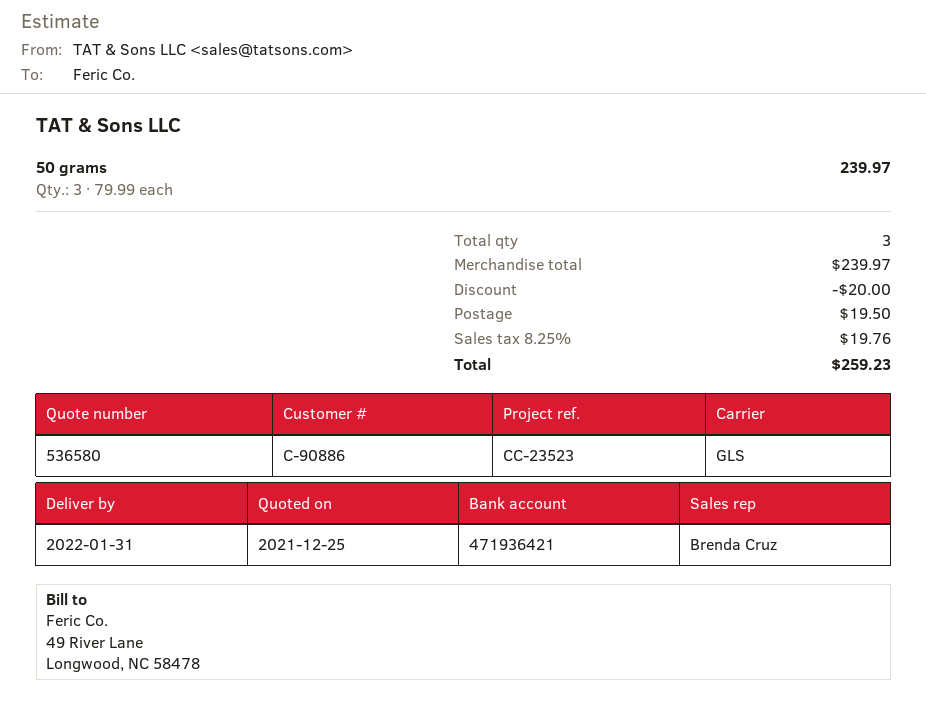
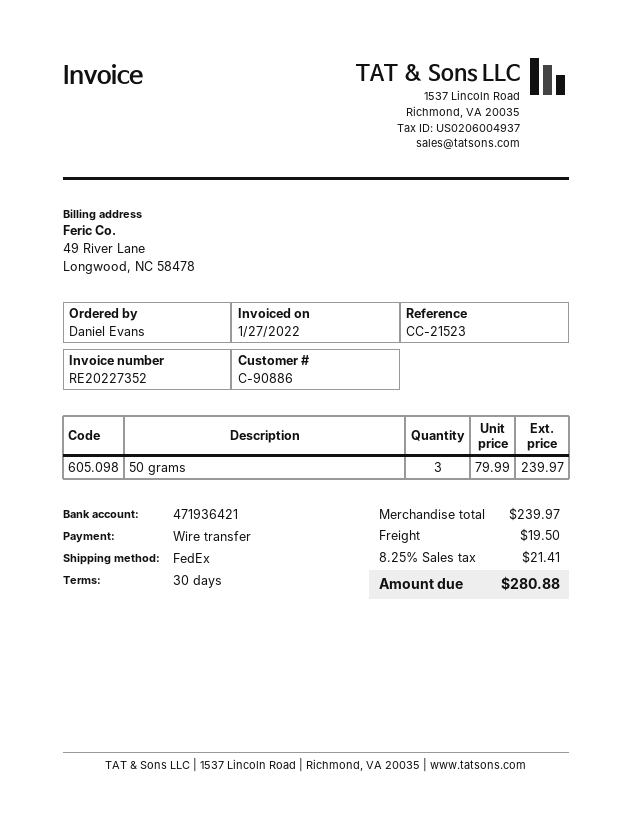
reference: CC-23523 -> CC-21523
shipping method: GLS -> FedEx
discount: 20.00 -> none
tax: 8.25% = 19.76 -> 8.25% = 21.41
total: 259.23 -> 280.88

